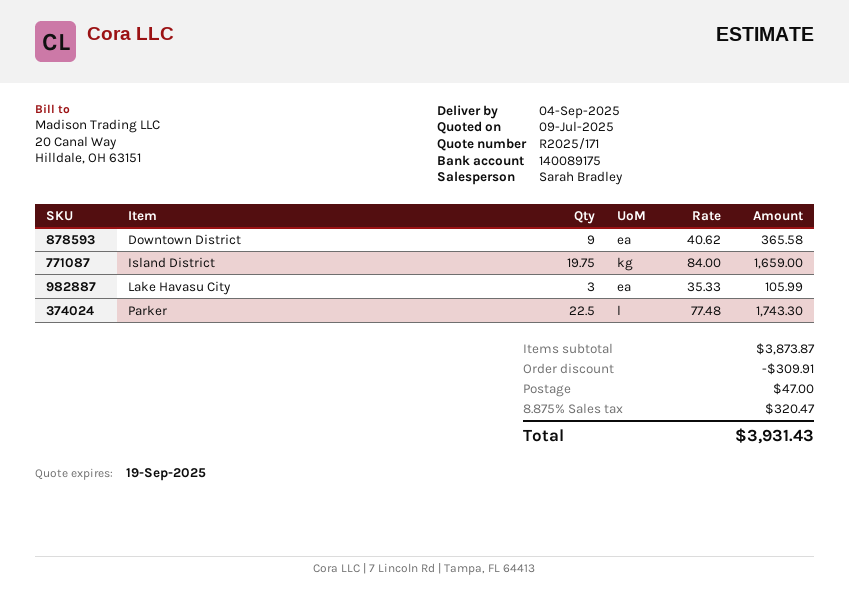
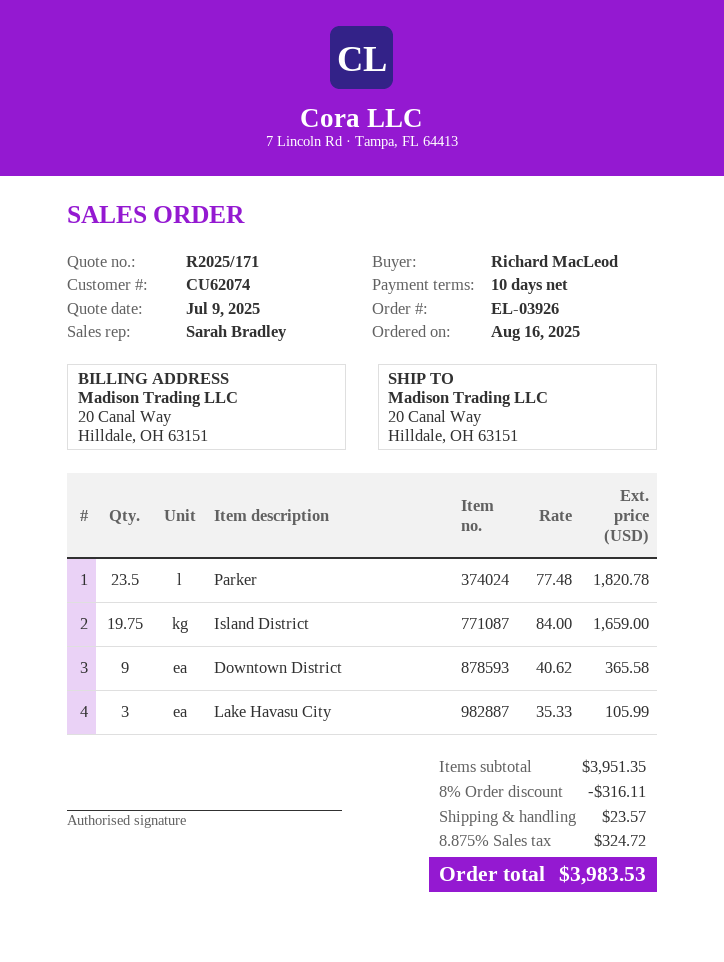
Parker: 22.5 x 77.48 = 1743.30 -> 23.5 x 77.48 = 1820.78
subtotal: 3873.87 -> 3951.35
discount: 309.91 -> 316.11
shipping: 47.00 -> 23.57
tax: 8.875% = 320.47 -> 8.875% = 324.72
total: 3931.43 -> 3983.53

